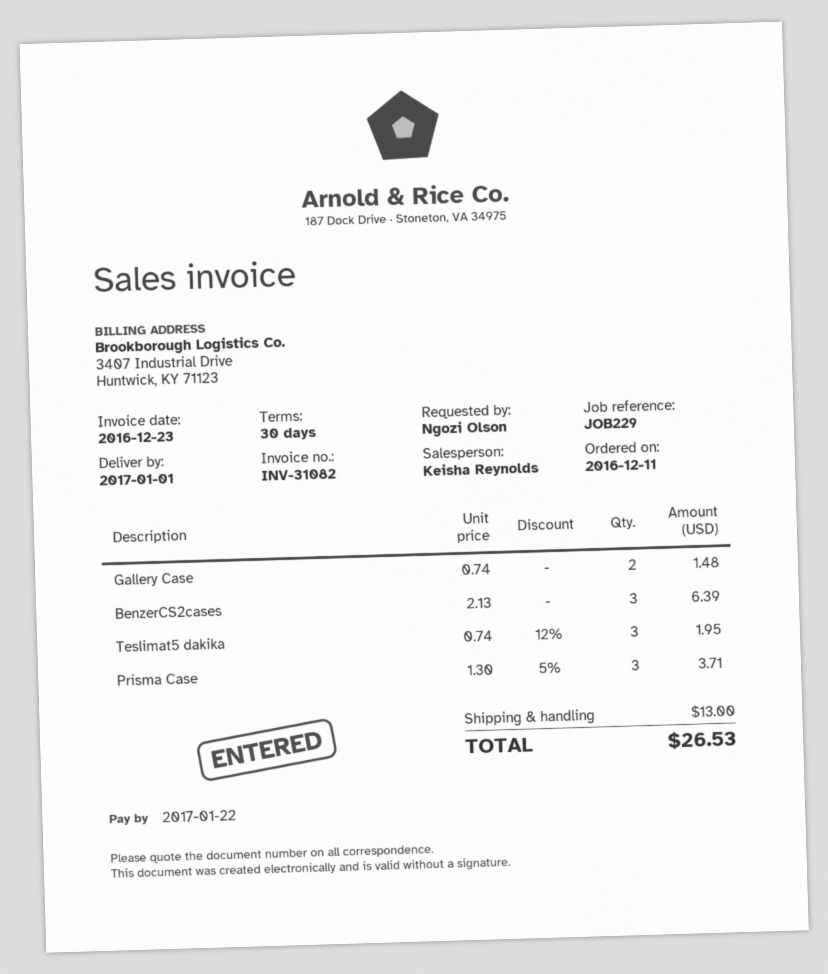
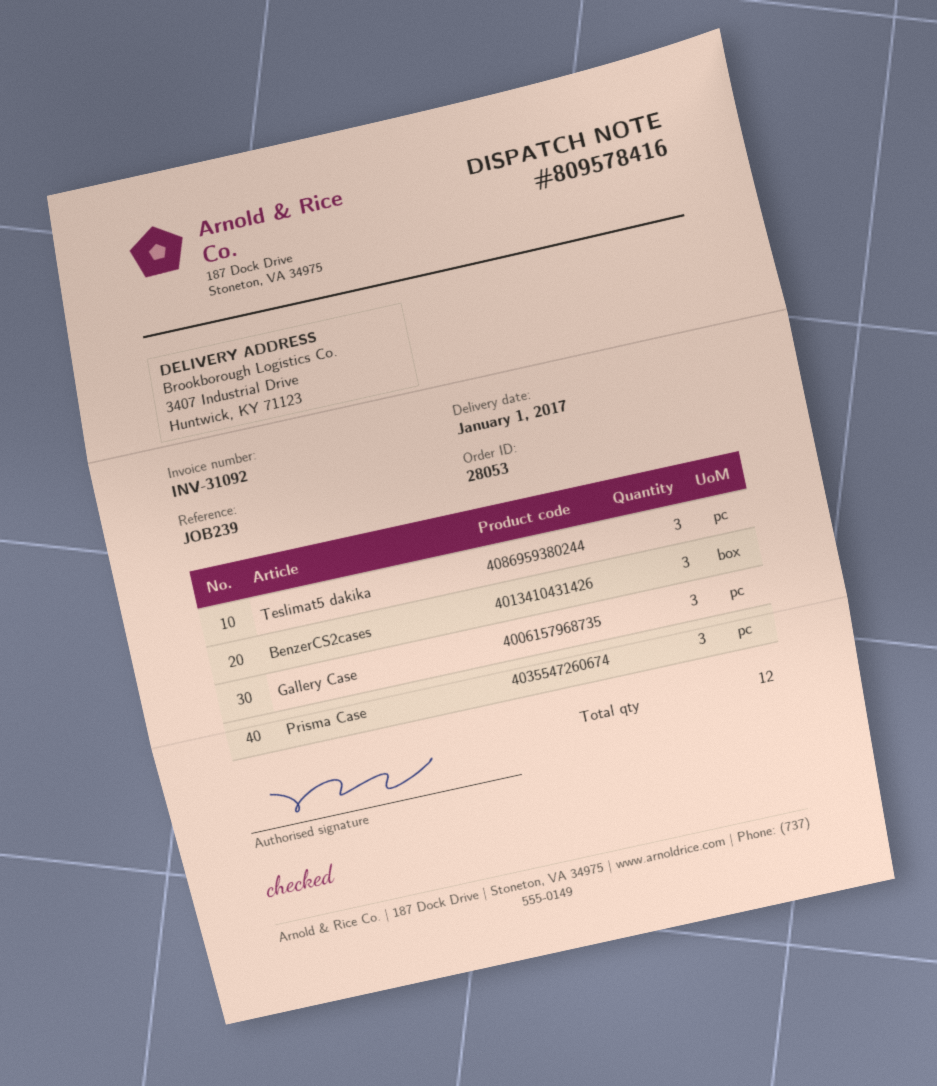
invoice number: INV-31082 -> INV-31092
reference: JOB229 -> JOB239
Gallery Case: 2 -> 3

